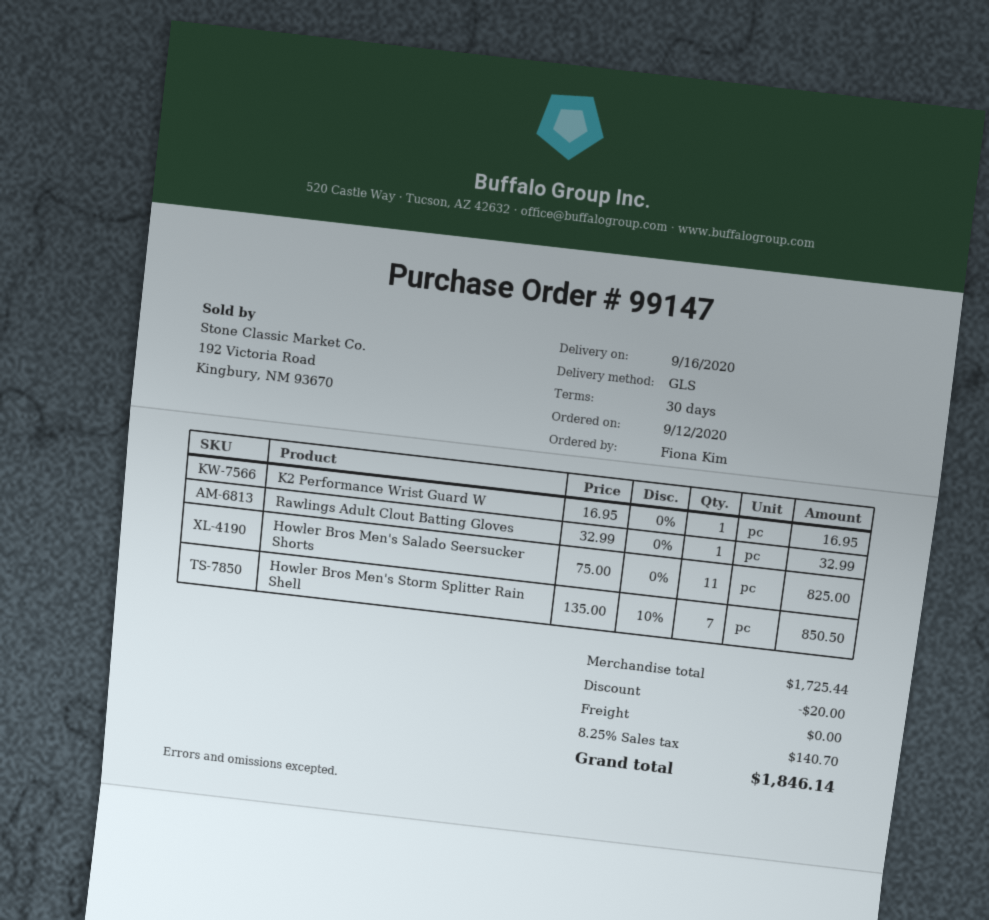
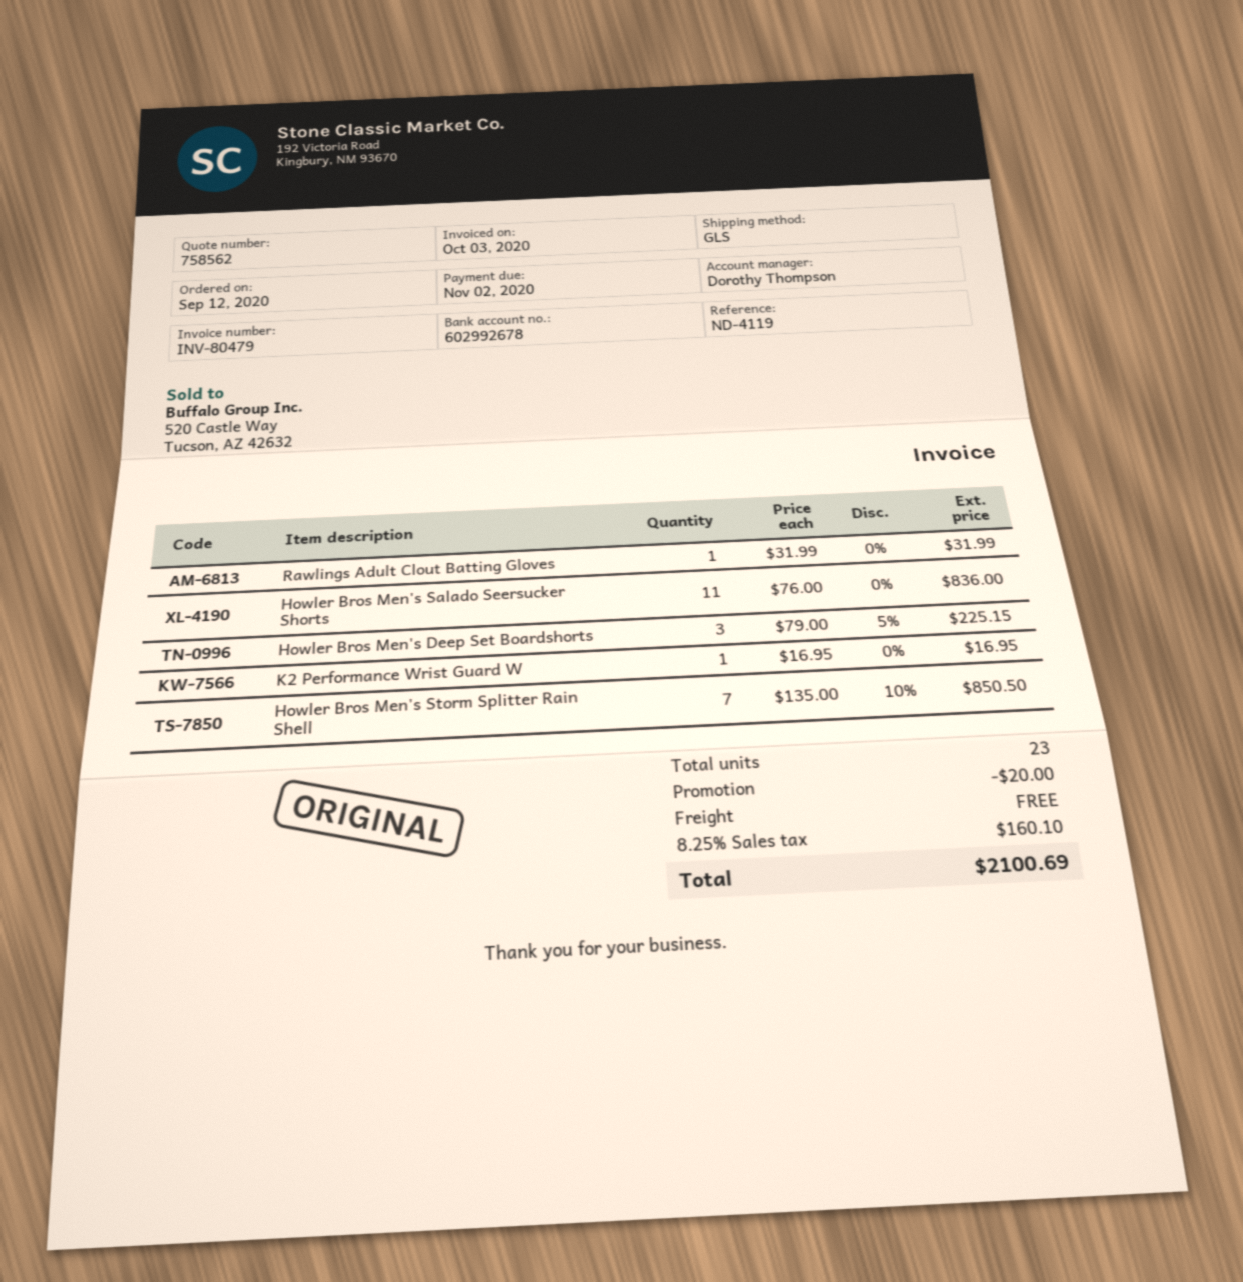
Rawlings Adult Clout Batting Gloves: 1 x 32.99 = 32.99 -> 1 x 31.99 = 31.99
Howler Bros Men's Salado Seersucker Shorts: 11 x 75.00 = 825.00 -> 11 x 76.00 = 836.00
Howler Bros Men's Deep Set Boardshorts: none -> 3 x 79.00 - 5% = 225.15
tax: 8.25% = 140.70 -> 8.25% = 160.10
total: 1846.14 -> 2100.69

